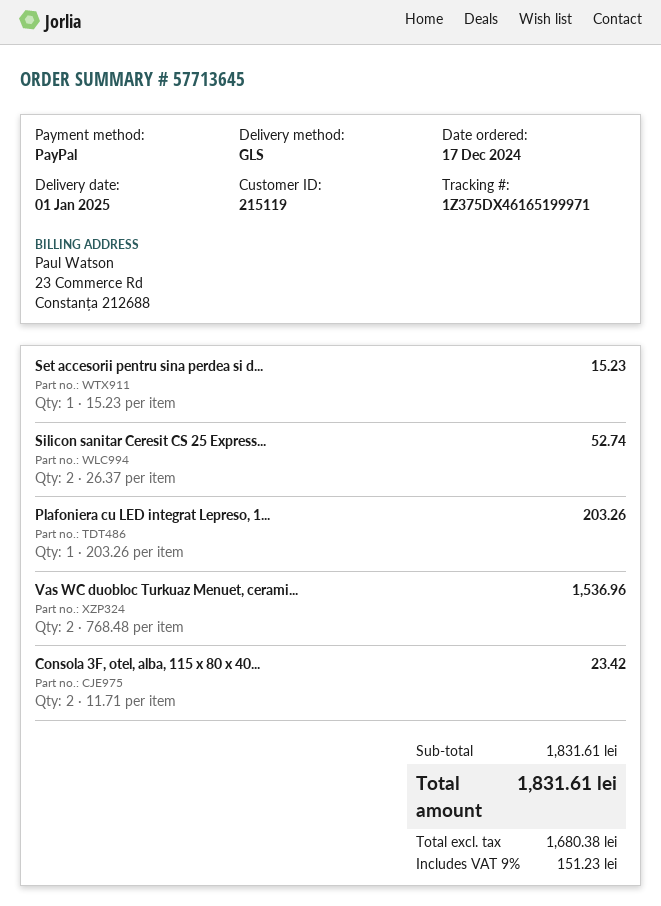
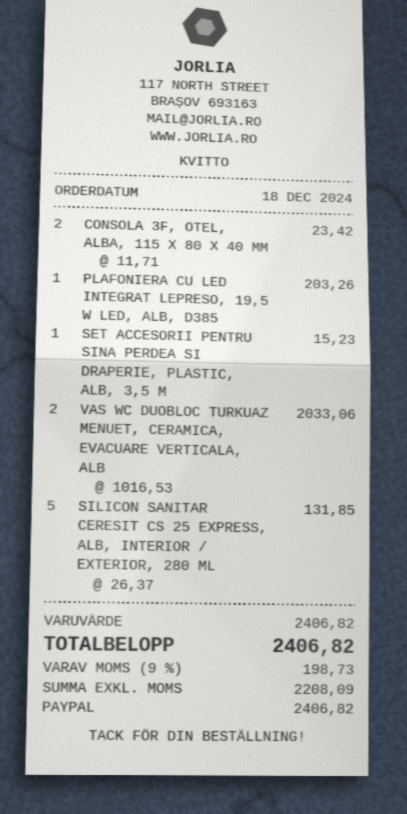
order date: 2024-12-17 -> 2024-12-18
Silicon sanitar Ceresit CS 25 Express...: 2 x 26.37 = 52.74 -> 5 x 26.37 = 131.85
Vas WC duobloc Turkuaz Menuet, cerami...: 2 x 768.48 = 1536.96 -> 2 x 1016.53 = 2033.06
subtotal: 1831.61 -> 2406.82
net: 1680.38 -> 2208.09
tax: 9% = 151.23 -> 9% = 198.73
total: 1831.61 -> 2406.82

